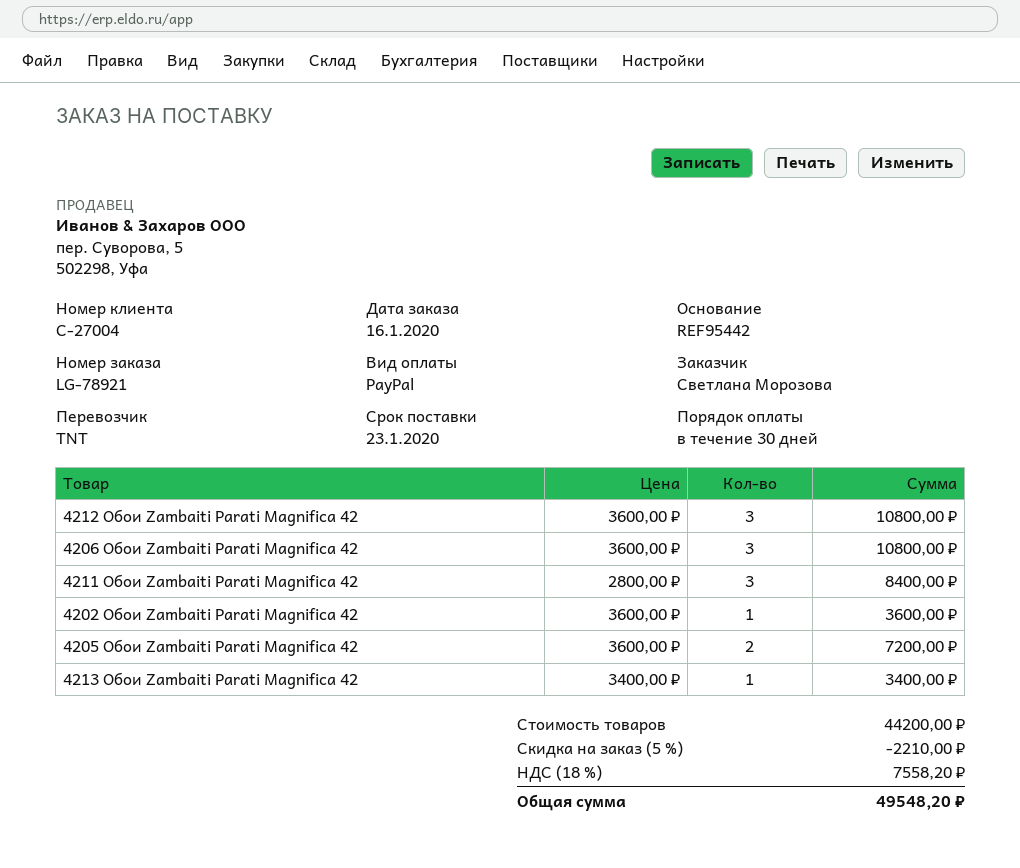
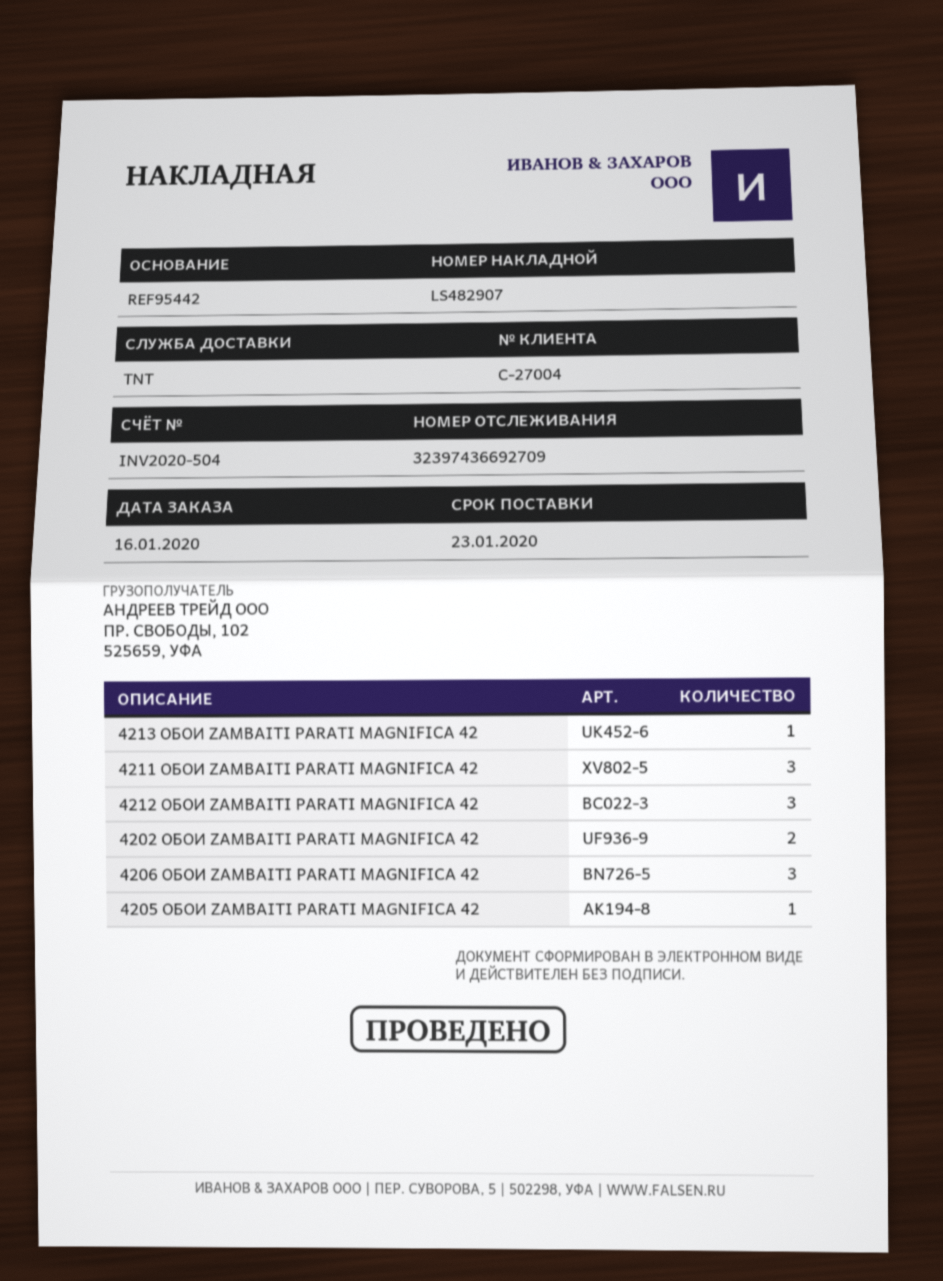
4202 Обои Zambaiti Parati Magnifica 42: 1 -> 2
4205 Обои Zambaiti Parati Magnifica 42: 2 -> 1

